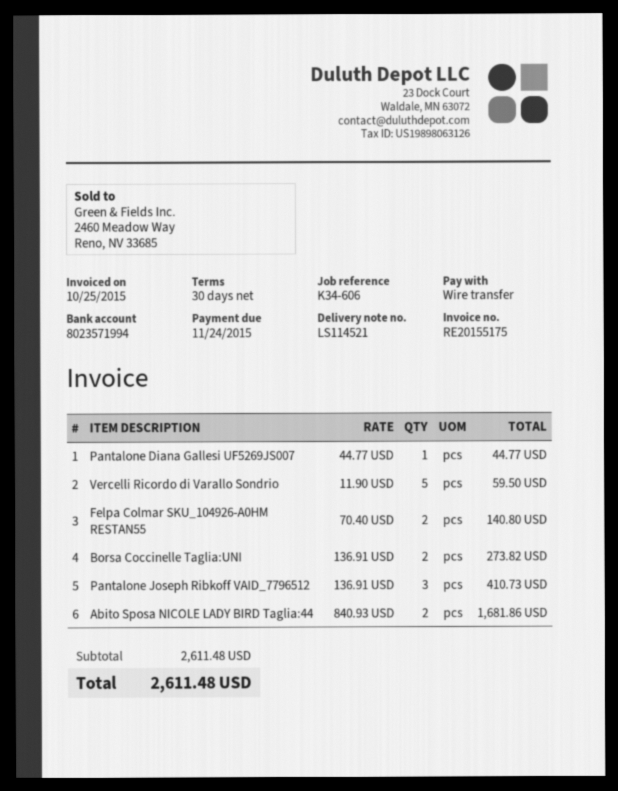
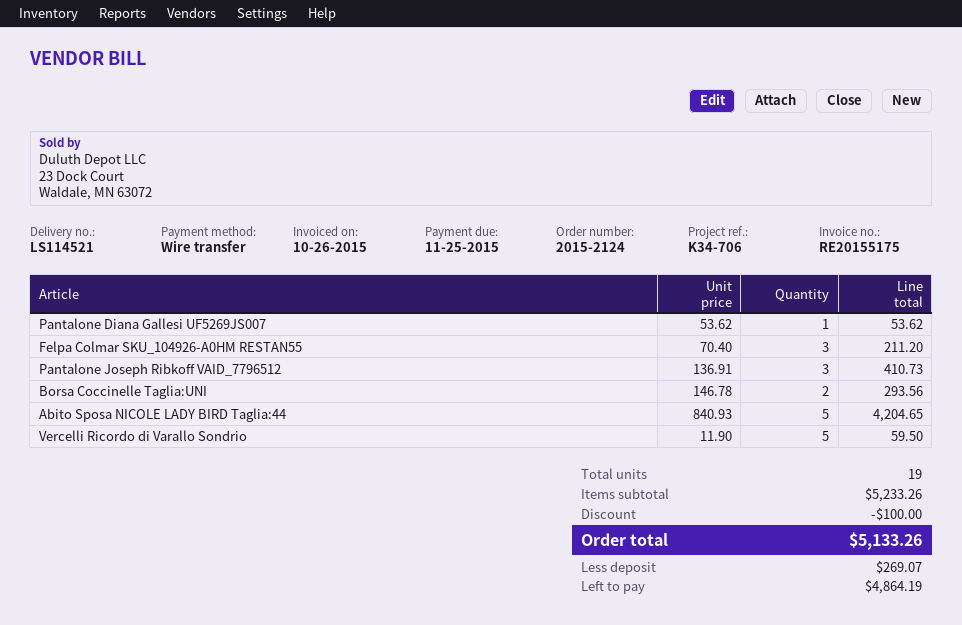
invoice date: 2015-10-25 -> 2015-10-26
due date: 2015-11-24 -> 2015-11-25
reference: K34-606 -> K34-706
Pantalone Diana Gallesi UF5269JS007: 1 x 44.77 = 44.77 -> 1 x 53.62 = 53.62
Felpa Colmar SKU_104926-A0HM RESTAN55: 2 x 70.40 = 140.80 -> 3 x 70.40 = 211.20
Borsa Coccinelle Taglia:UNI: 2 x 136.91 = 273.82 -> 2 x 146.78 = 293.56
Abito Sposa NICOLE LADY BIRD Taglia:44: 2 x 840.93 = 1681.86 -> 5 x 840.93 = 4204.65
subtotal: 2611.48 -> 5233.26
discount: none -> 100.00
total: 2611.48 -> 5133.26

